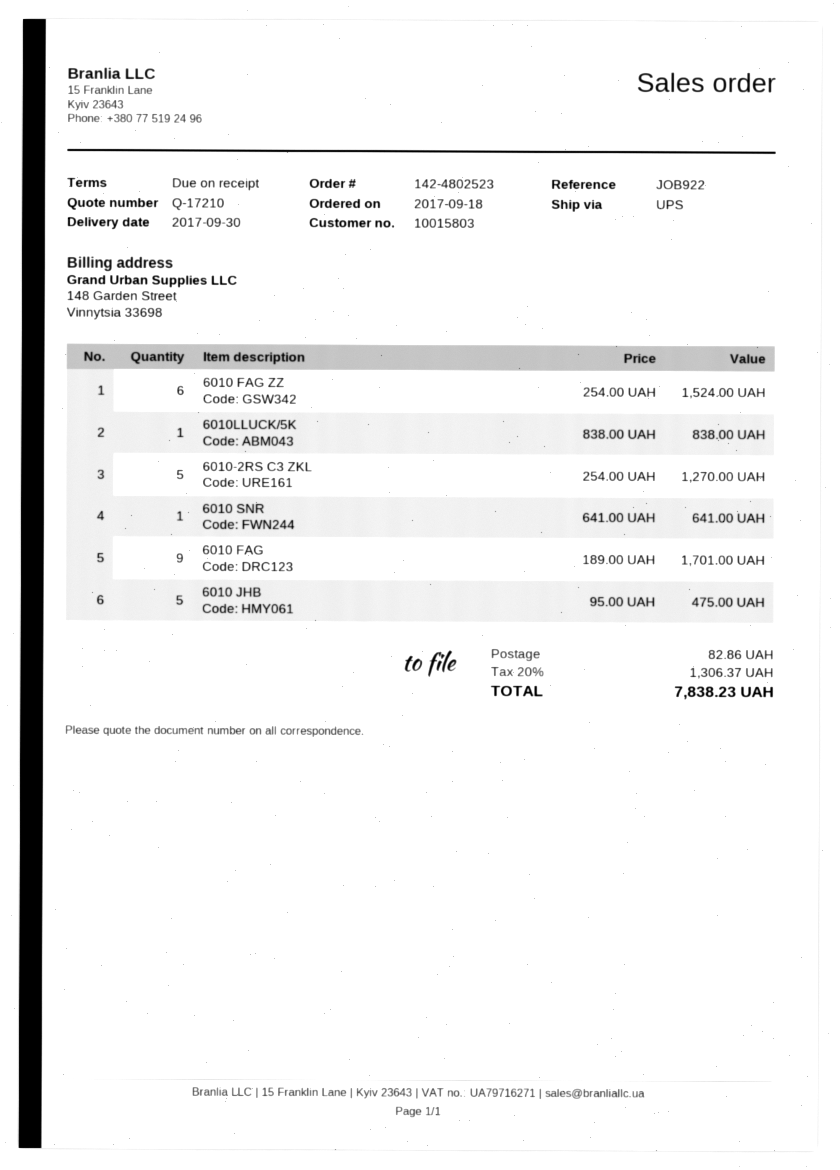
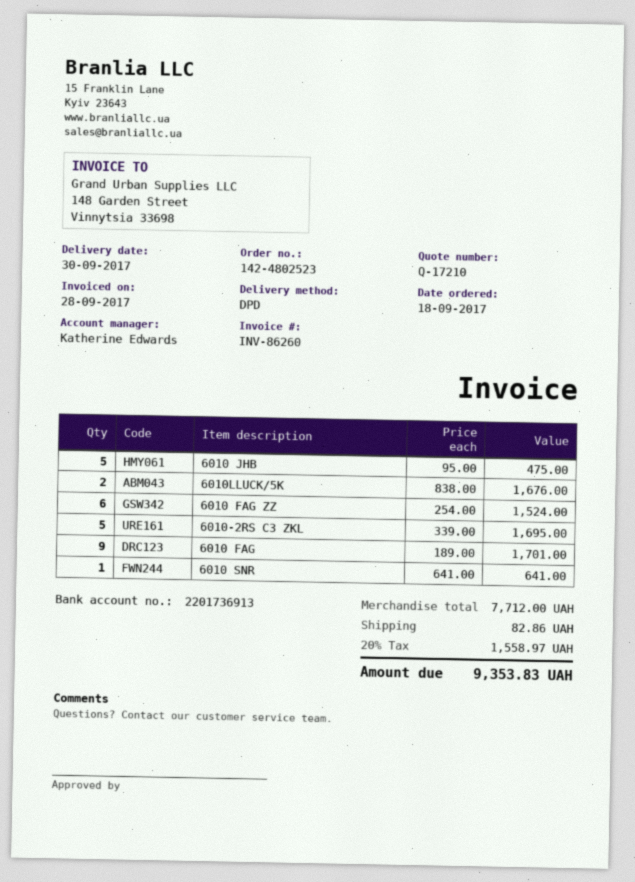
shipping method: UPS -> DPD
6010LLUCK/5K: 1 x 838.00 = 838.00 -> 2 x 838.00 = 1676.00
6010-2RS C3 ZKL: 5 x 254.00 = 1270.00 -> 5 x 339.00 = 1695.00
tax: 20% = 1306.37 -> 20% = 1558.97
total: 7838.23 -> 9353.83

